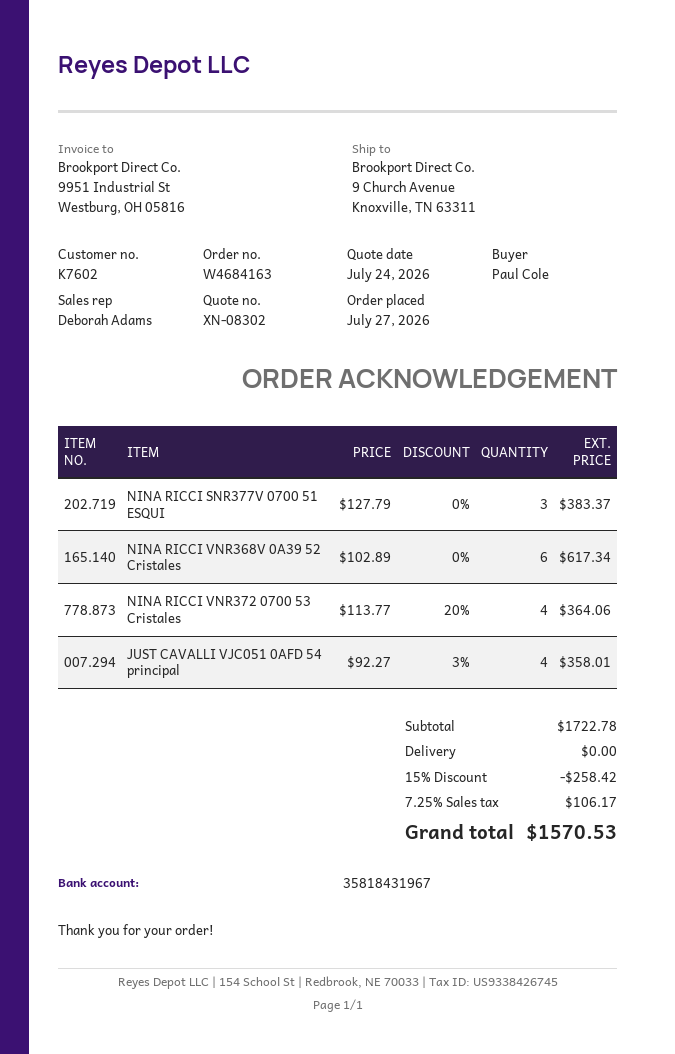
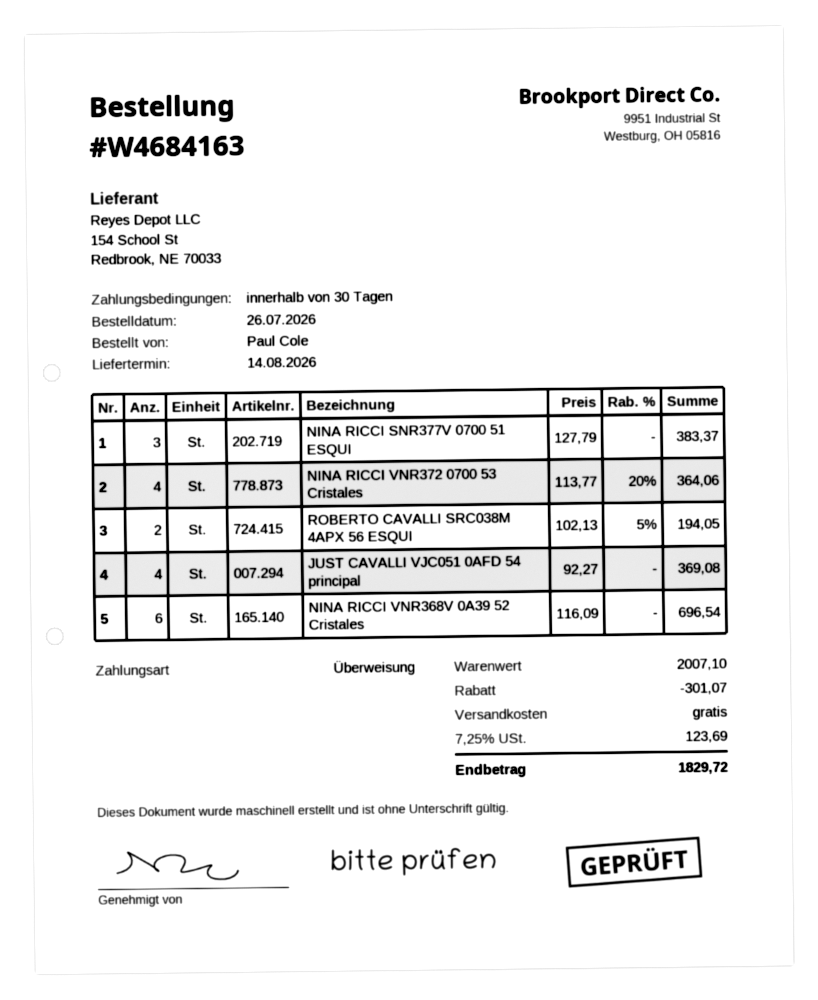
order date: 2026-07-27 -> 2026-07-26
NINA RICCI VNR368V 0A39 52 Cristales: 6 x 102.89 = 617.34 -> 6 x 116.09 = 696.54
JUST CAVALLI VJC051 0AFD 54 principal: 4 x 92.27 - 3% = 358.01 -> 4 x 92.27 = 369.08
ROBERTO CAVALLI SRC038M 4APX 56 ESQUI: none -> 2 x 102.13 - 5% = 194.05
subtotal: 1722.78 -> 2007.10
discount: 258.42 -> 301.07
tax: 7.25% = 106.17 -> 7.25% = 123.69
total: 1570.53 -> 1829.72

